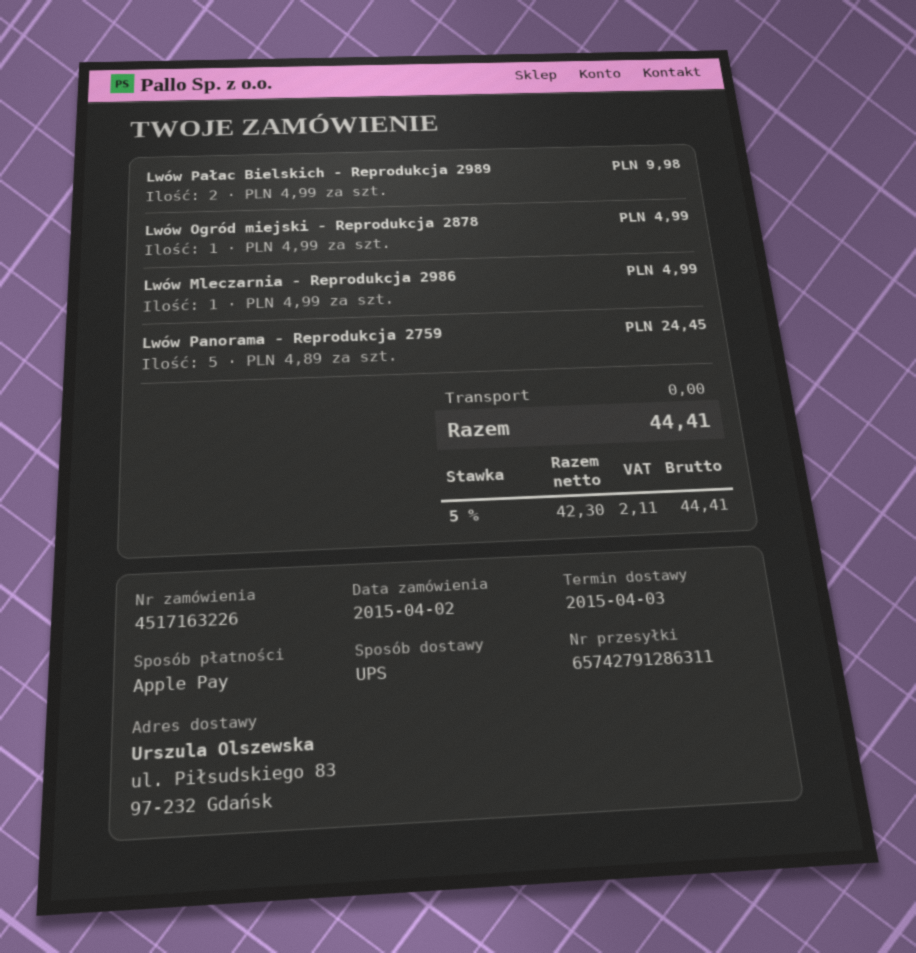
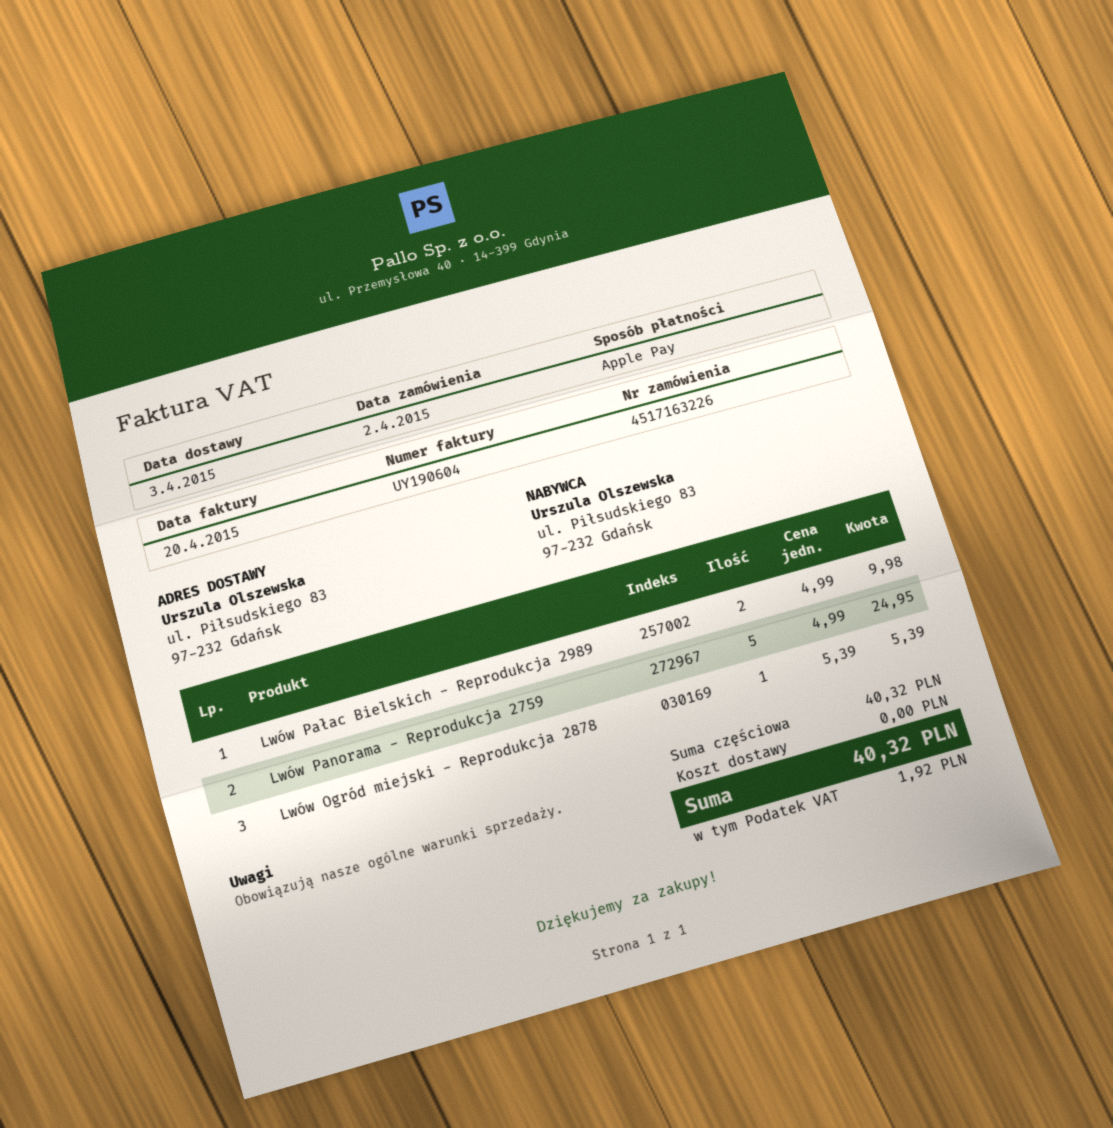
Lwów Ogród miejski - Reprodukcja 2878: 1 x 4.99 = 4.99 -> 1 x 5.39 = 5.39
Lwów Mleczarnia - Reprodukcja 2986: 1 x 4.99 = 4.99 -> none
Lwów Panorama - Reprodukcja 2759: 5 x 4.89 = 24.45 -> 5 x 4.99 = 24.95
tax: 2.11 -> 1.92
total: 44.41 -> 40.32

